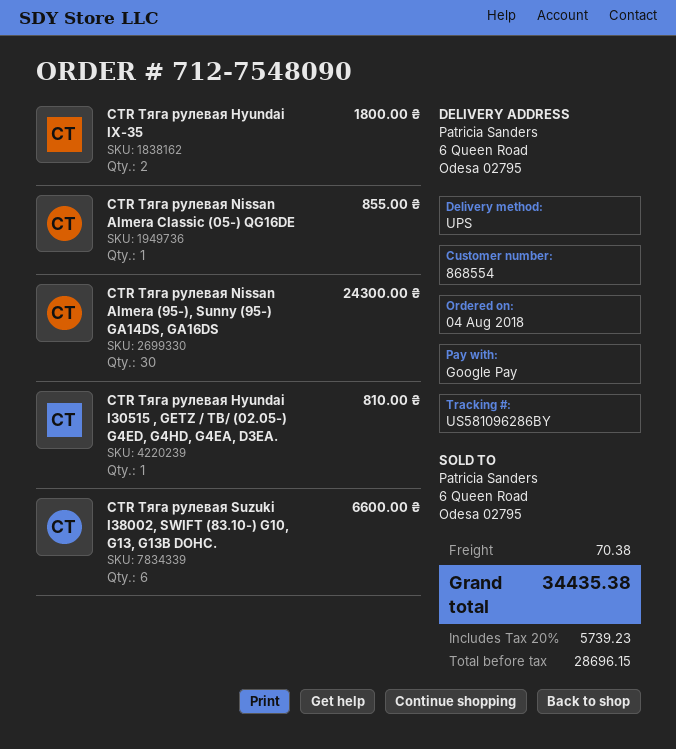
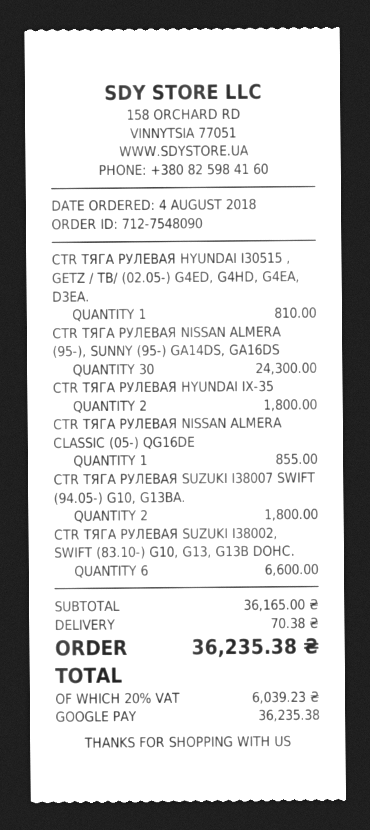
CTR ТЯГА РУЛЕВАЯ SUZUKI I38007 SWIFT (94.05-) G10, G13BA.: none -> 2 for 1800.00
tax: 20% = 5739.23 -> 20% = 6039.23
total: 34435.38 -> 36235.38

